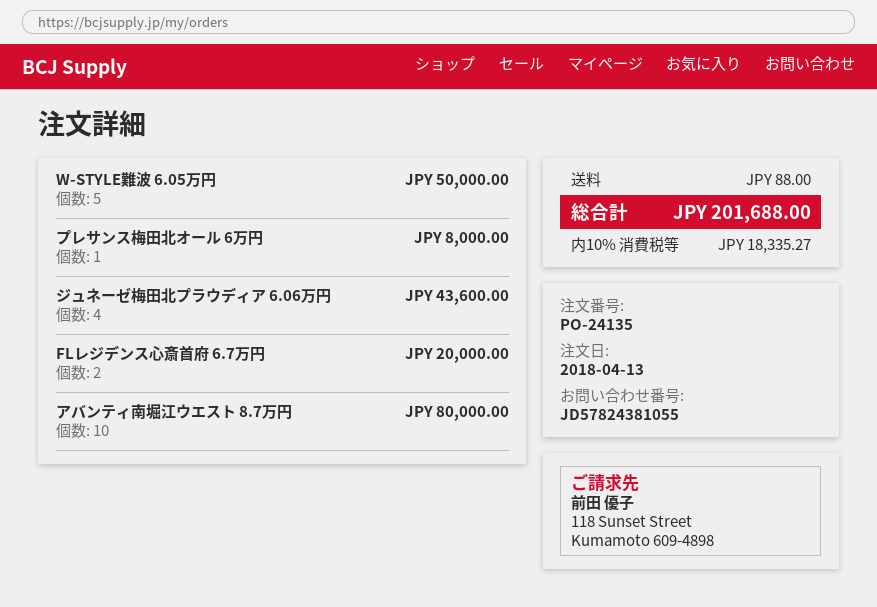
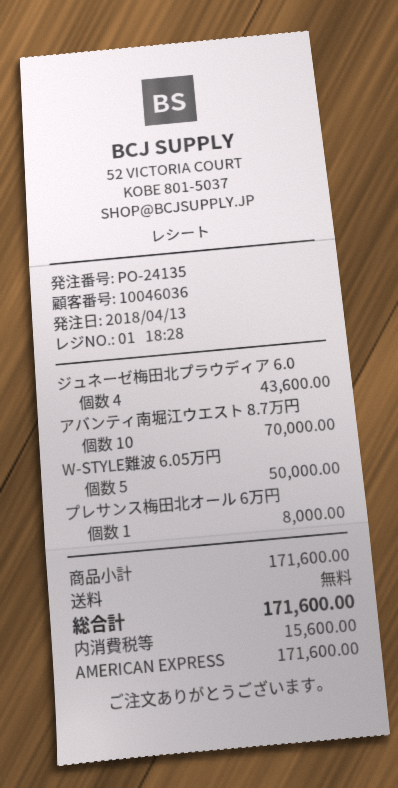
FLレジデンス心斎首府 6.7万円: 2 for 20000.00 -> none
アバンティ南堀江ウエスト 8.7万円: 10 for 80000.00 -> 10 for 70000.00
shipping: 88.00 -> 0.00
tax: 18335.27 -> 15600.00
total: 201688.00 -> 171600.00

